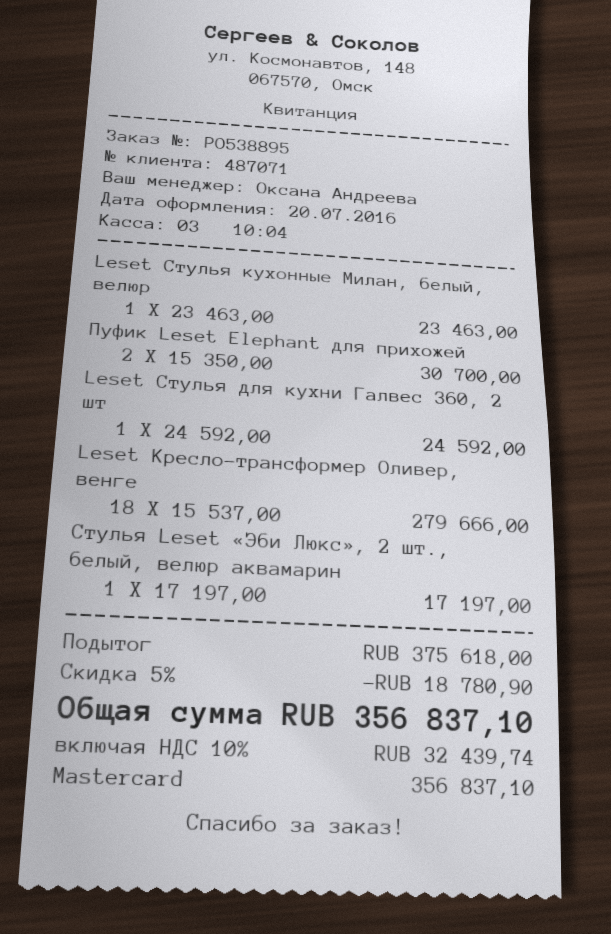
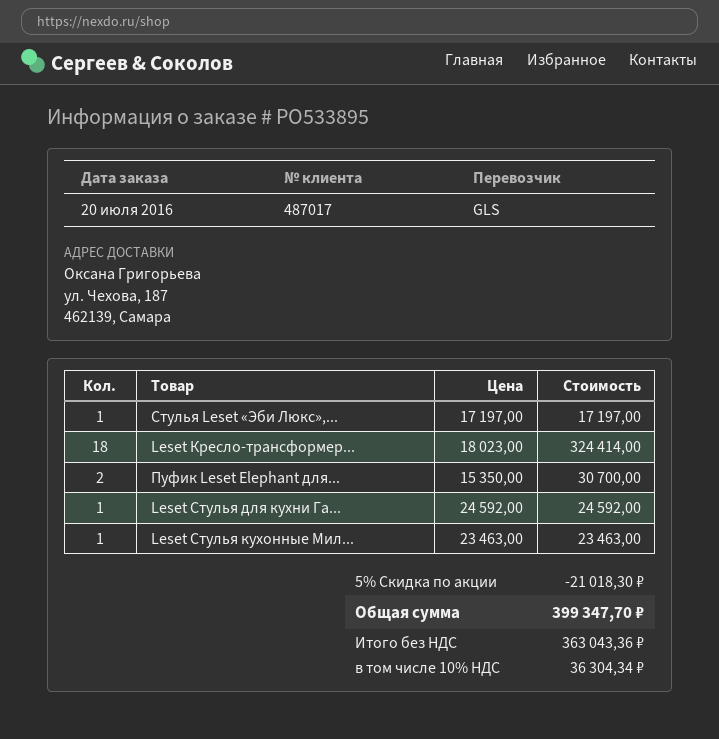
order number: PO538895 -> PO533895
customer number: 487071 -> 487017
Leset Кресло-трансформер Оливер, венге: 18 x 15537.00 = 279666.00 -> 18 x 18023.00 = 324414.00
discount: 5% = 18780.90 -> 5% = 21018.30
tax: 10% = 32439.74 -> 10% = 36304.34
total: 356837.10 -> 399347.70

